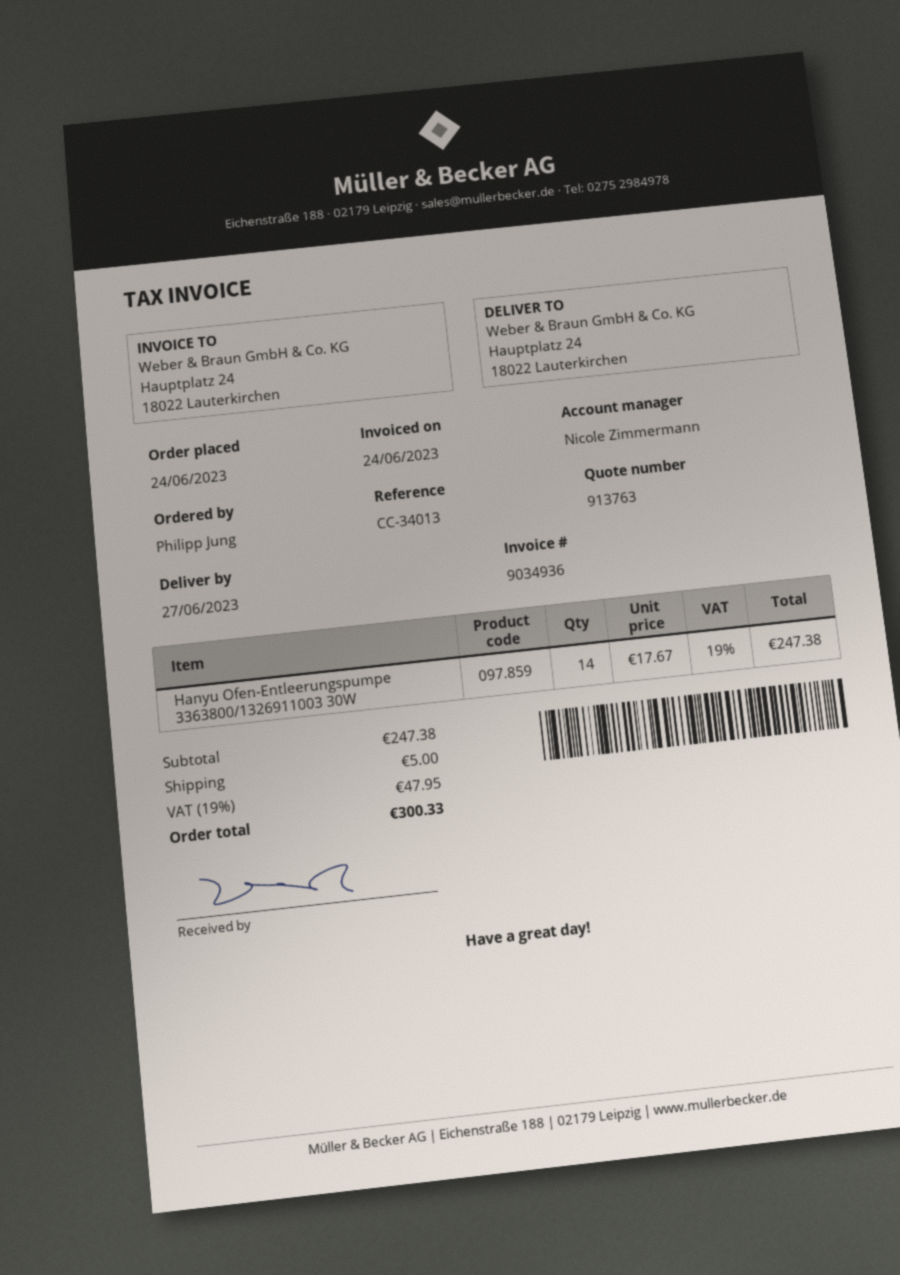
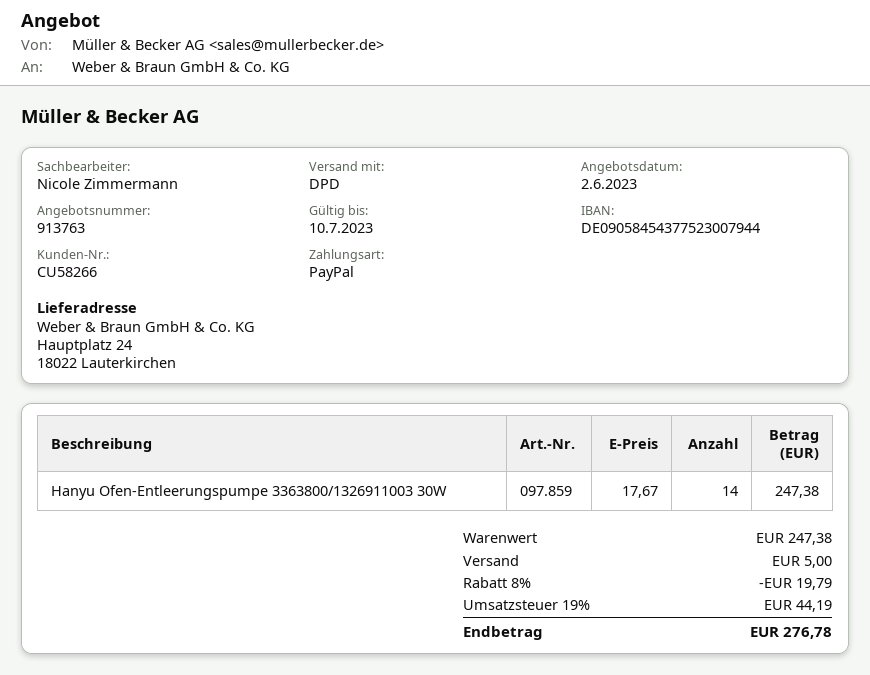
discount: none -> 8% = 19.79
tax: 19% = 47.95 -> 19% = 44.19
total: 300.33 -> 276.78

